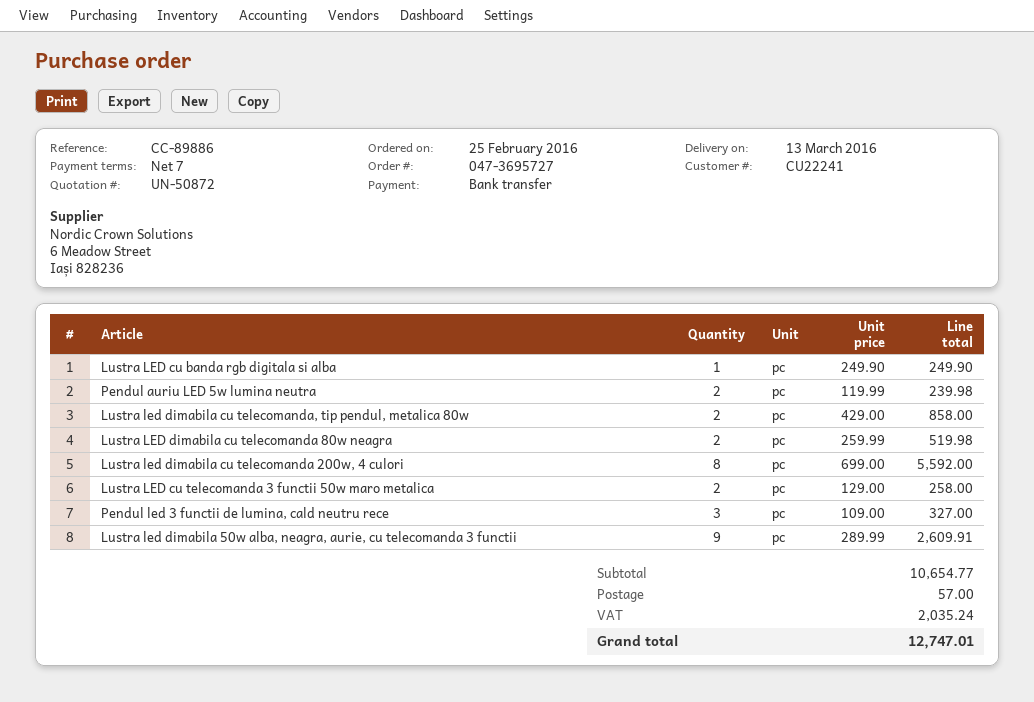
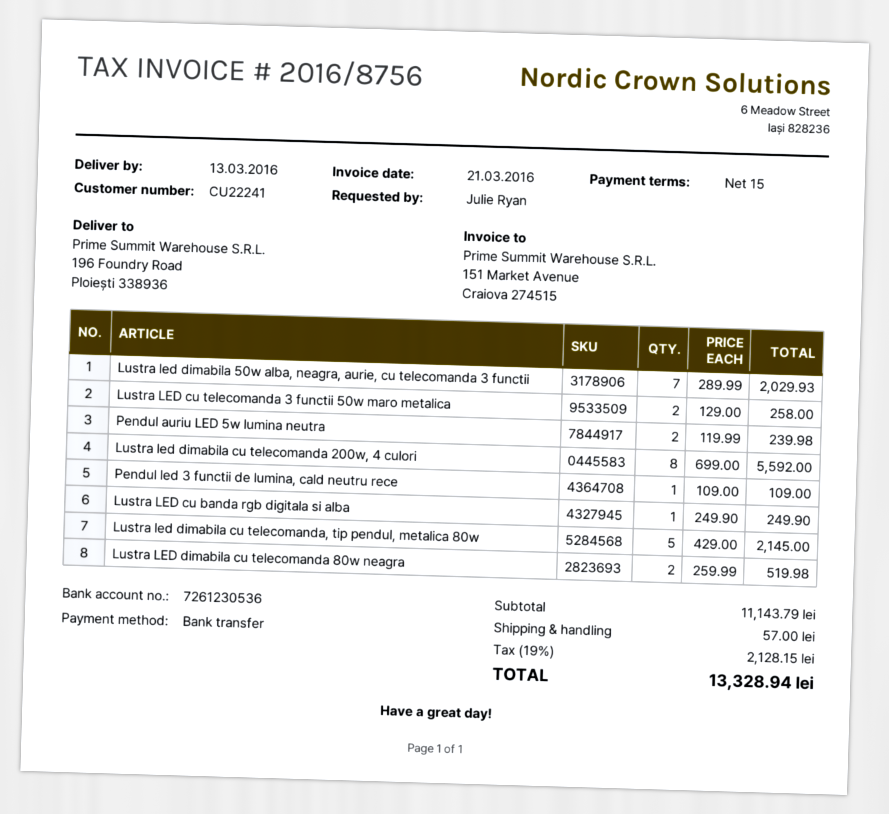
payment terms: 7 days -> 15 days
Lustra led dimabila cu telecomanda, tip pendul, metalica 80w: 2 x 429.00 = 858.00 -> 5 x 429.00 = 2145.00
Pendul led 3 functii de lumina, cald neutru rece: 3 x 109.00 = 327.00 -> 1 x 109.00 = 109.00
Lustra led dimabila 50w alba, neagra, aurie, cu telecomanda 3 functii: 9 x 289.99 = 2609.91 -> 7 x 289.99 = 2029.93
subtotal: 10654.77 -> 11143.79
tax: 2035.24 -> 2128.15
total: 12747.01 -> 13328.94

